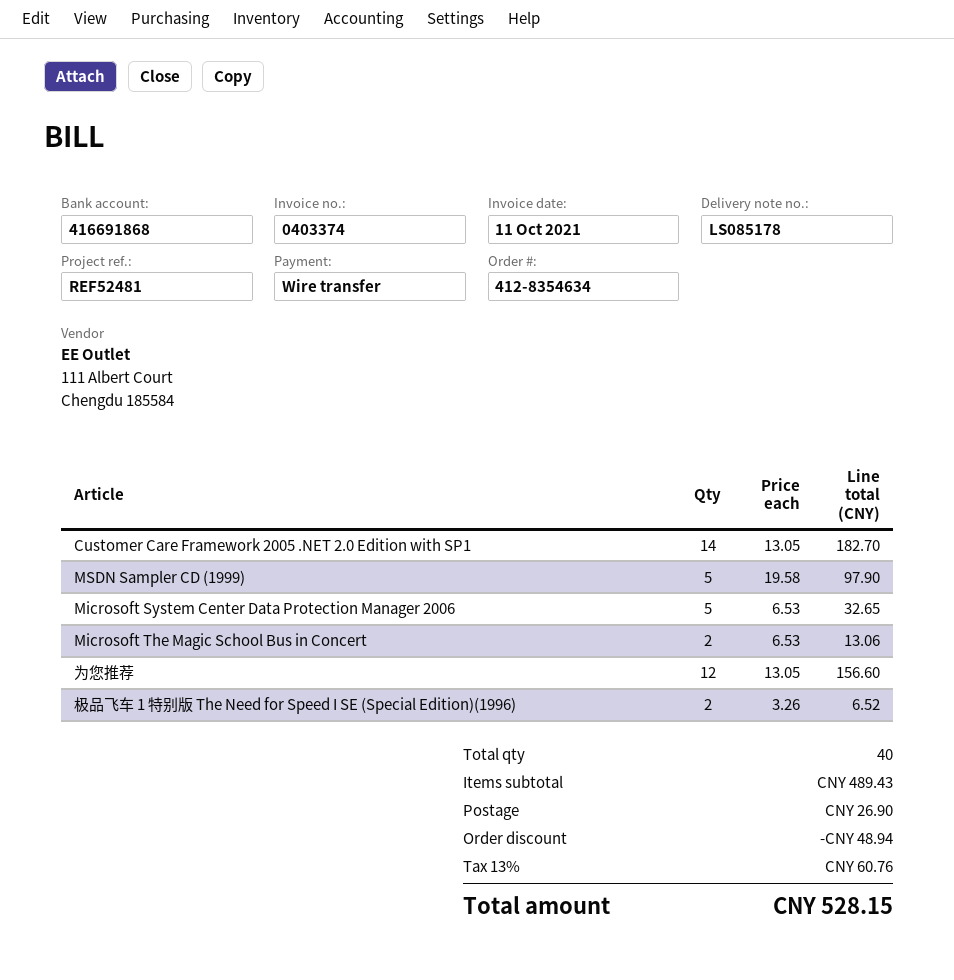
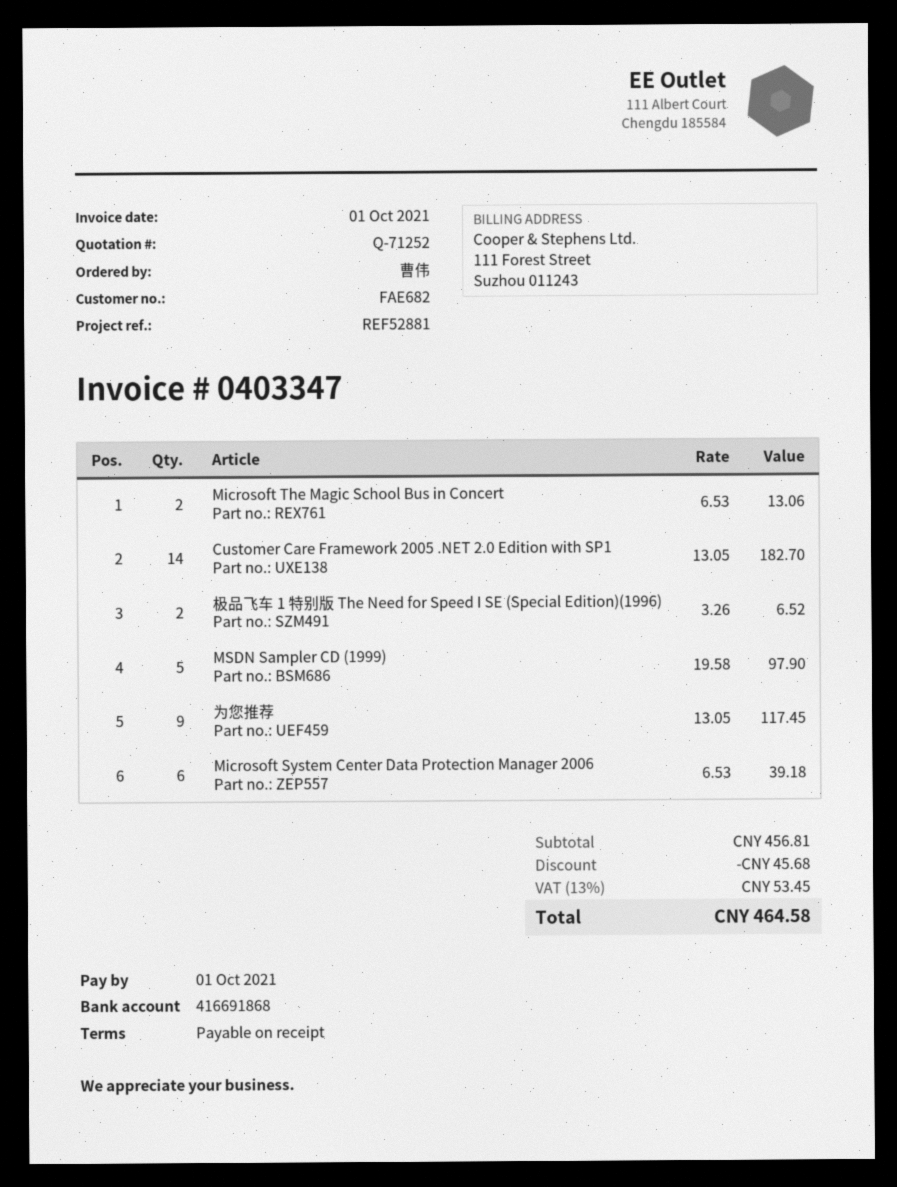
invoice number: 0403374 -> 0403347
invoice date: 2021-10-11 -> 2021-10-01
reference: REF52481 -> REF52881
Microsoft System Center Data Protection Manager 2006: 5 x 6.53 = 32.65 -> 6 x 6.53 = 39.18
为您推荐: 12 x 13.05 = 156.60 -> 9 x 13.05 = 117.45
subtotal: 489.43 -> 456.81
discount: 48.94 -> 45.68
shipping: 26.90 -> none
tax: 13% = 60.76 -> 13% = 53.45
total: 528.15 -> 464.58

